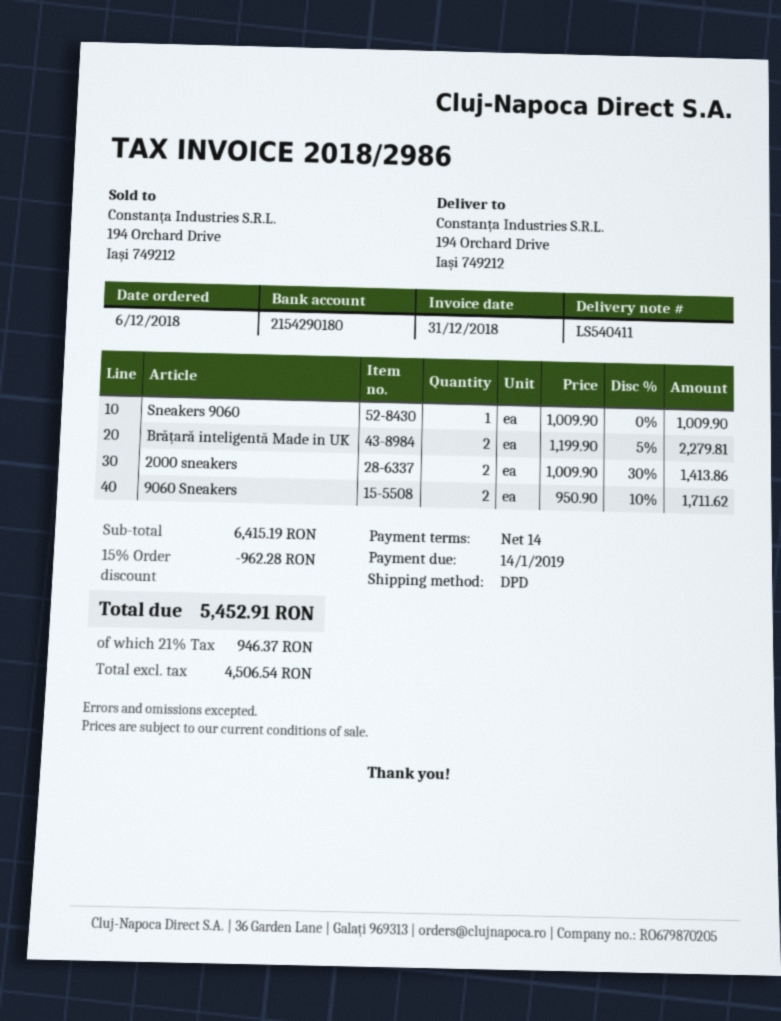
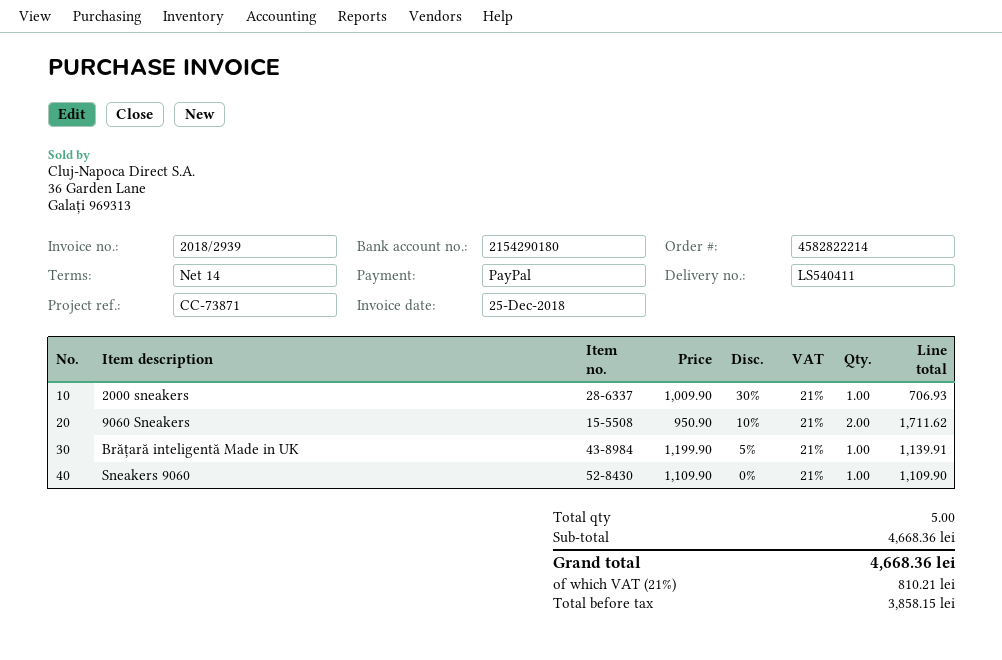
invoice number: 2018/2986 -> 2018/2939
invoice date: 2018-12-31 -> 2018-12-25
Sneakers 9060: 1 x 1009.90 = 1009.90 -> 1 x 1109.90 = 1109.90
Brățară inteligentă Made in UK: 2 x 1199.90 - 5% = 2279.81 -> 1 x 1199.90 - 5% = 1139.91
2000 sneakers: 2 x 1009.90 - 30% = 1413.86 -> 1 x 1009.90 - 30% = 706.93
subtotal: 6415.19 -> 4668.36
discount: 15% = 962.28 -> none
net: 4506.54 -> 3858.15
tax: 21% = 946.37 -> 21% = 810.21
total: 5452.91 -> 4668.36

